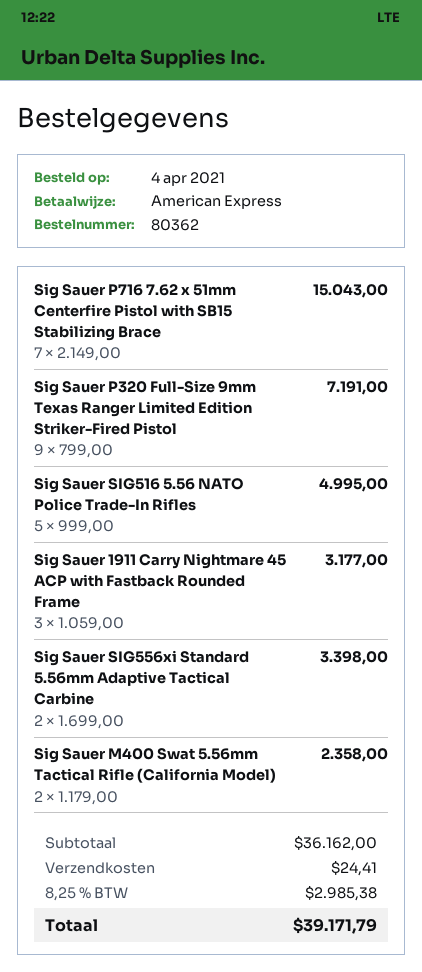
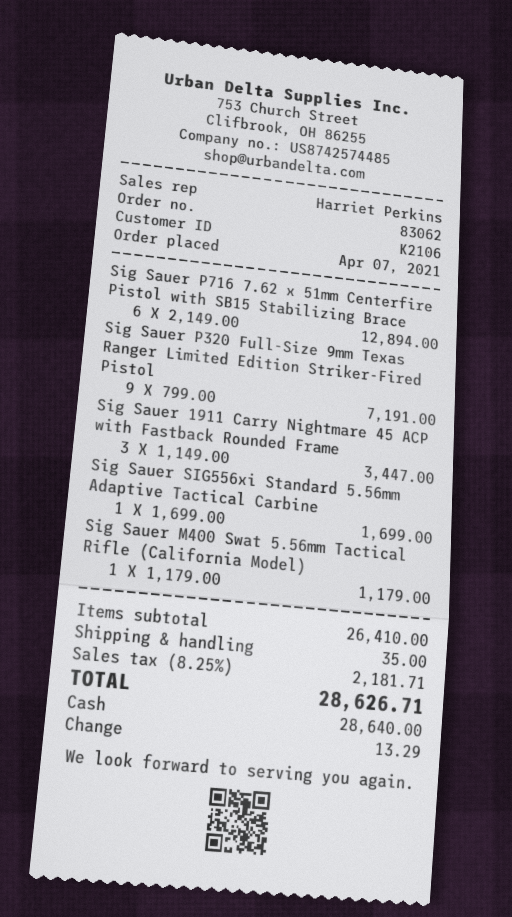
order number: 80362 -> 83062
order date: 2021-04-04 -> 2021-04-07
payment method: American Express -> cash
Sig Sauer P716 7.62 x 51mm Centerfire Pistol with SB15 Stabilizing Brace: 7 x 2149.00 = 15043.00 -> 6 x 2149.00 = 12894.00
Sig Sauer SIG516 5.56 NATO Police Trade-In Rifles: 5 x 999.00 = 4995.00 -> none
Sig Sauer 1911 Carry Nightmare 45 ACP with Fastback Rounded Frame: 3 x 1059.00 = 3177.00 -> 3 x 1149.00 = 3447.00
Sig Sauer SIG556xi Standard 5.56mm Adaptive Tactical Carbine: 2 x 1699.00 = 3398.00 -> 1 x 1699.00 = 1699.00
Sig Sauer M400 Swat 5.56mm Tactical Rifle (California Model): 2 x 1179.00 = 2358.00 -> 1 x 1179.00 = 1179.00
subtotal: 36162.00 -> 26410.00
shipping: 24.41 -> 35.00
tax: 8.25% = 2985.38 -> 8.25% = 2181.71
total: 39171.79 -> 28626.71

